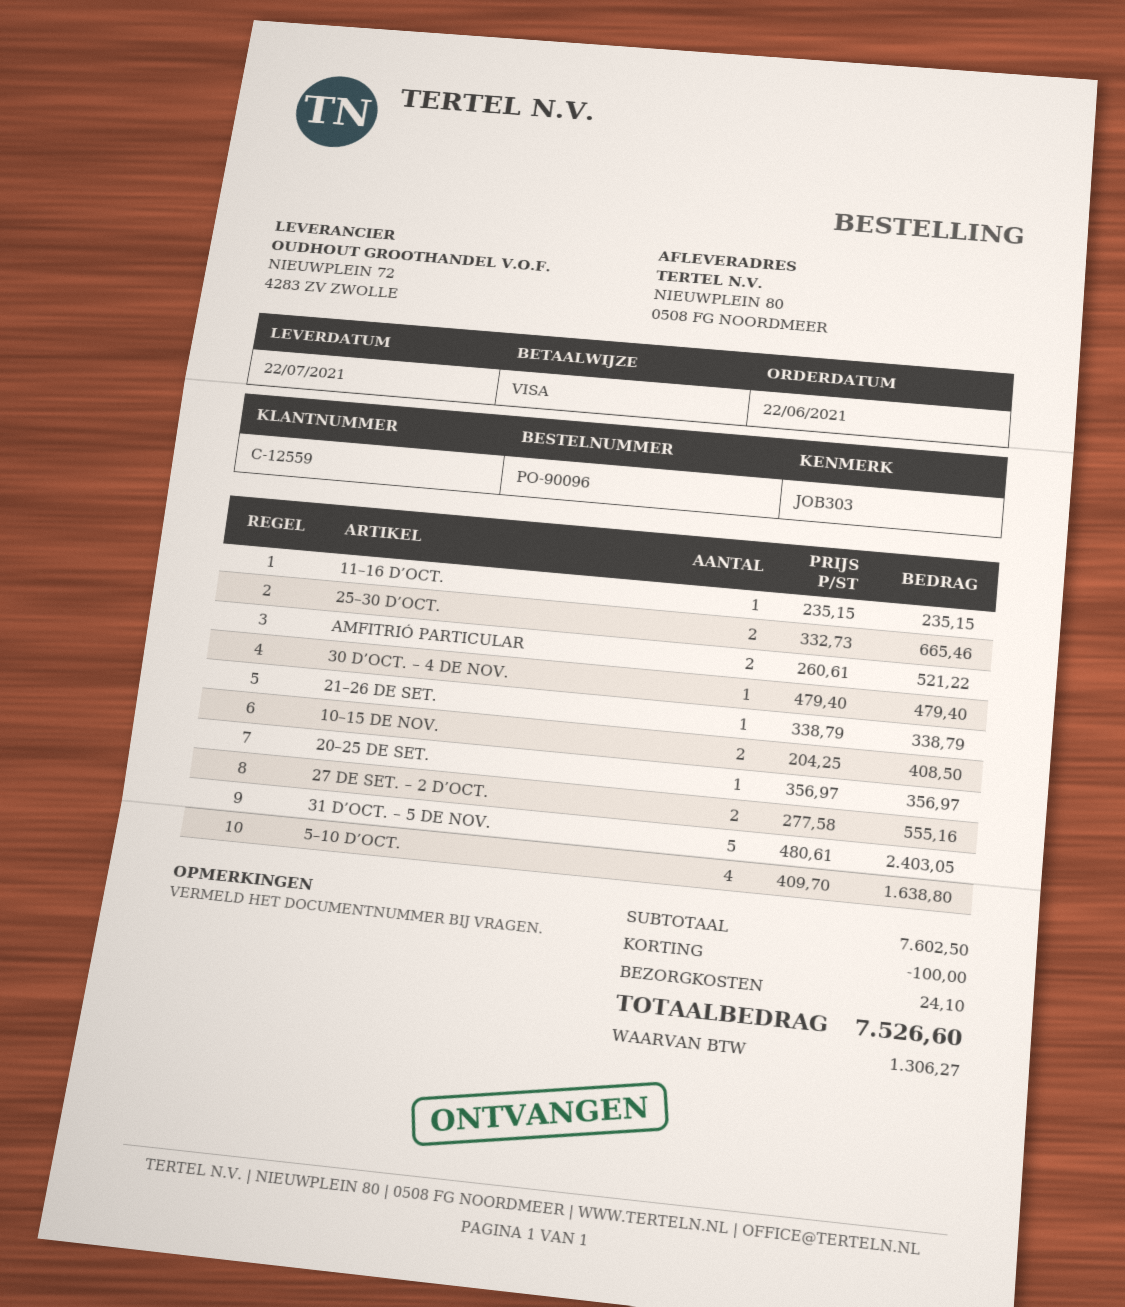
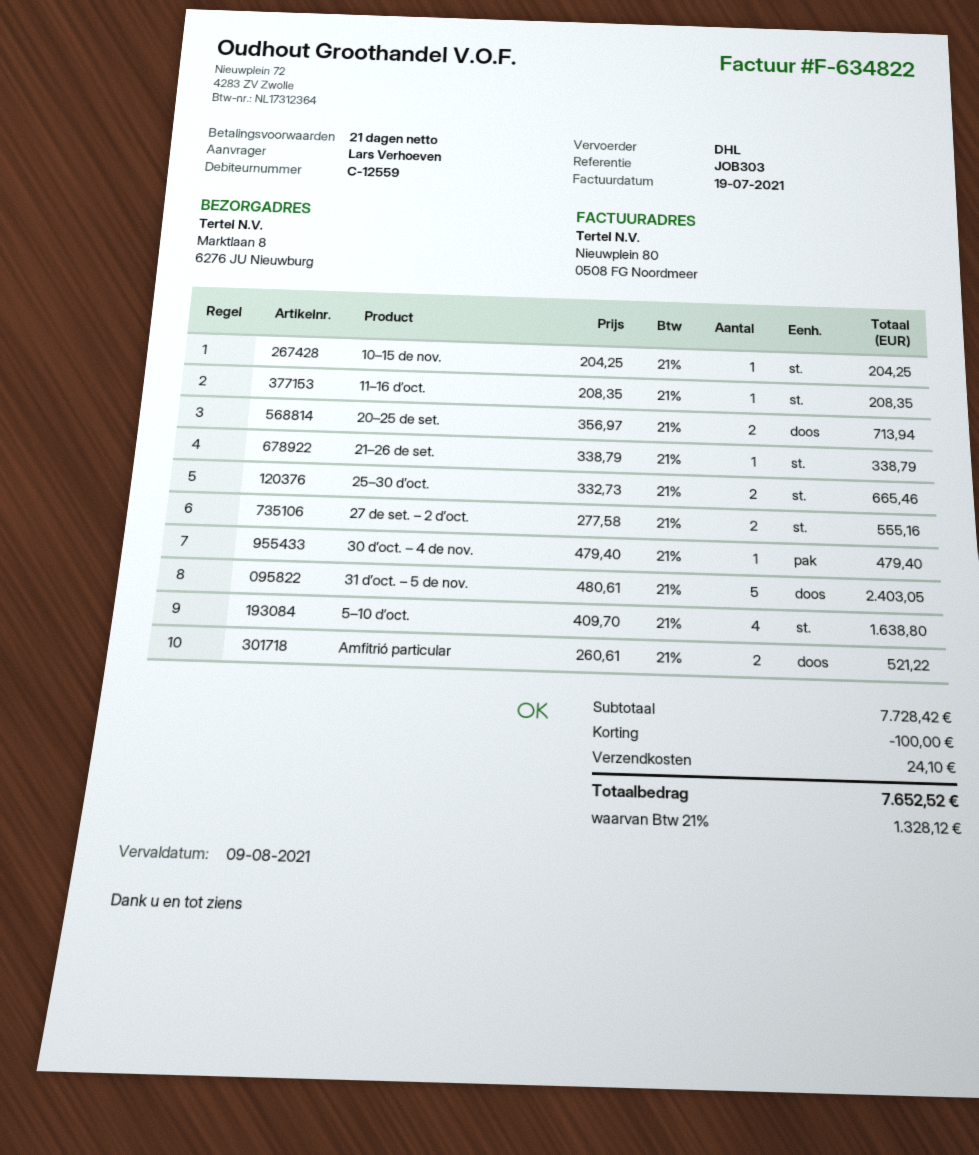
ship to: NIEUWPLEIN 80, 0508 FG NOORDMEER -> Marktlaan 8, 6276 JU Nieuwburg
11–16 D’OCT.: 1 x 235.15 = 235.15 -> 1 x 208.35 = 208.35
10–15 DE NOV.: 2 x 204.25 = 408.50 -> 1 x 204.25 = 204.25
20–25 DE SET.: 1 x 356.97 = 356.97 -> 2 x 356.97 = 713.94
subtotal: 7602.50 -> 7728.42
tax: 1306.27 -> 1328.12
total: 7526.60 -> 7652.52

